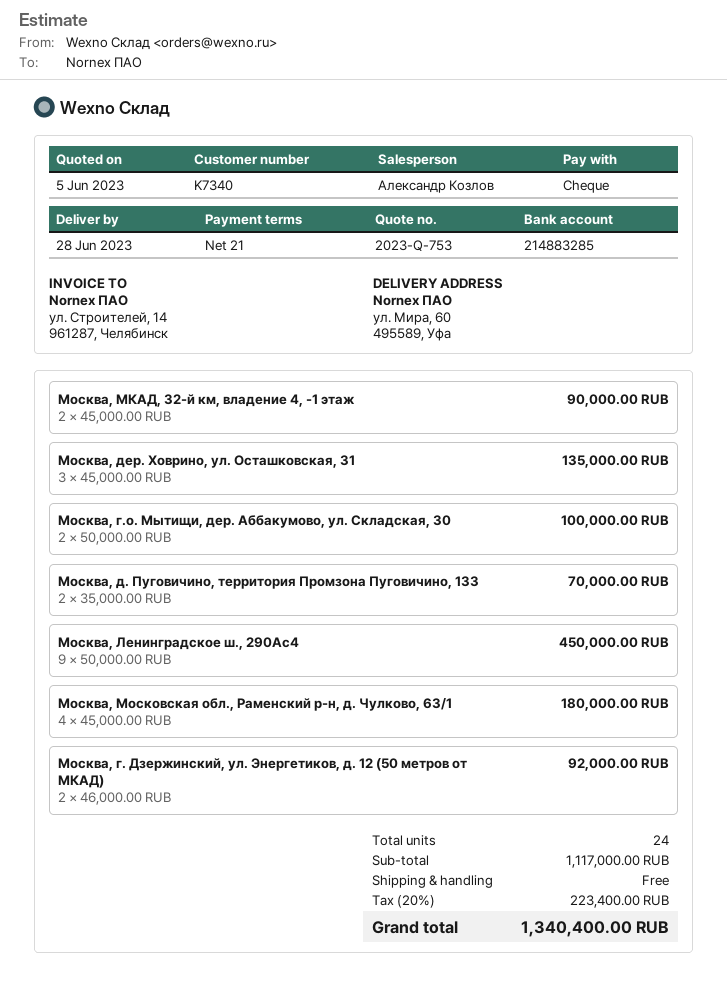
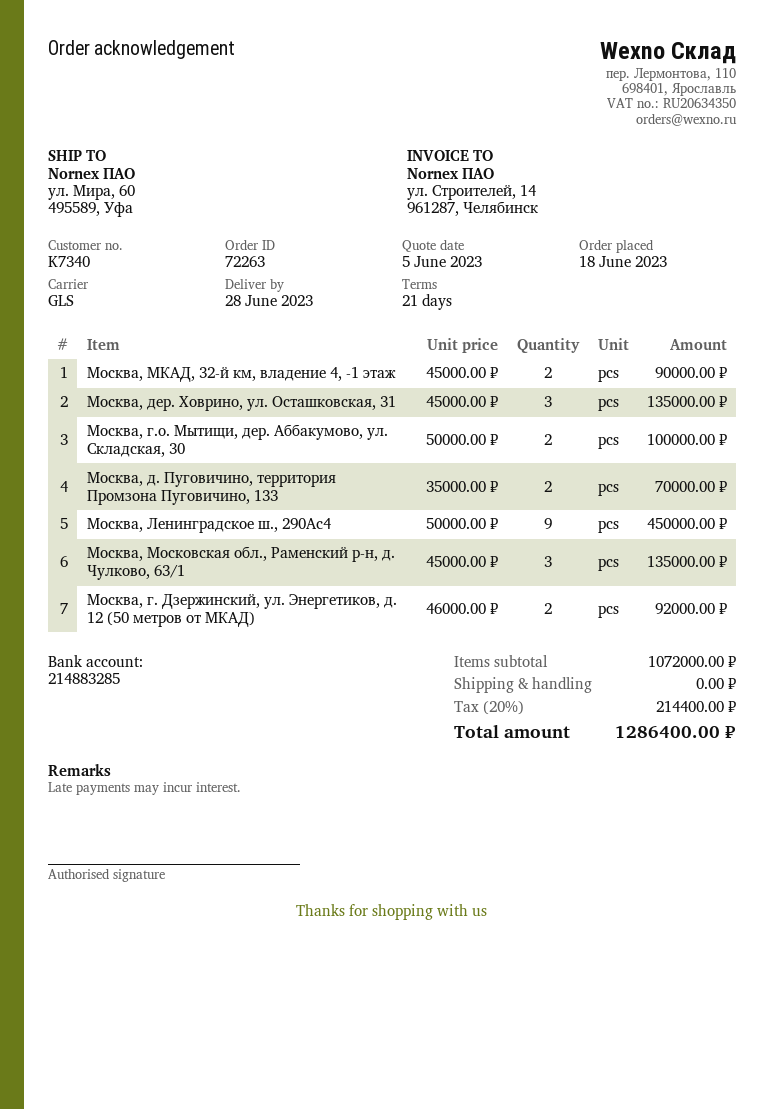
Москва, Московская обл., Раменский р-н, д. Чулково, 63/1: 4 x 45000.00 = 180000.00 -> 3 x 45000.00 = 135000.00
subtotal: 1117000.00 -> 1072000.00
tax: 20% = 223400.00 -> 20% = 214400.00
total: 1340400.00 -> 1286400.00

